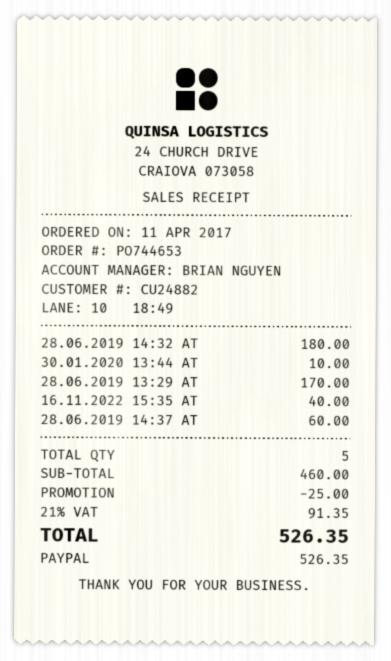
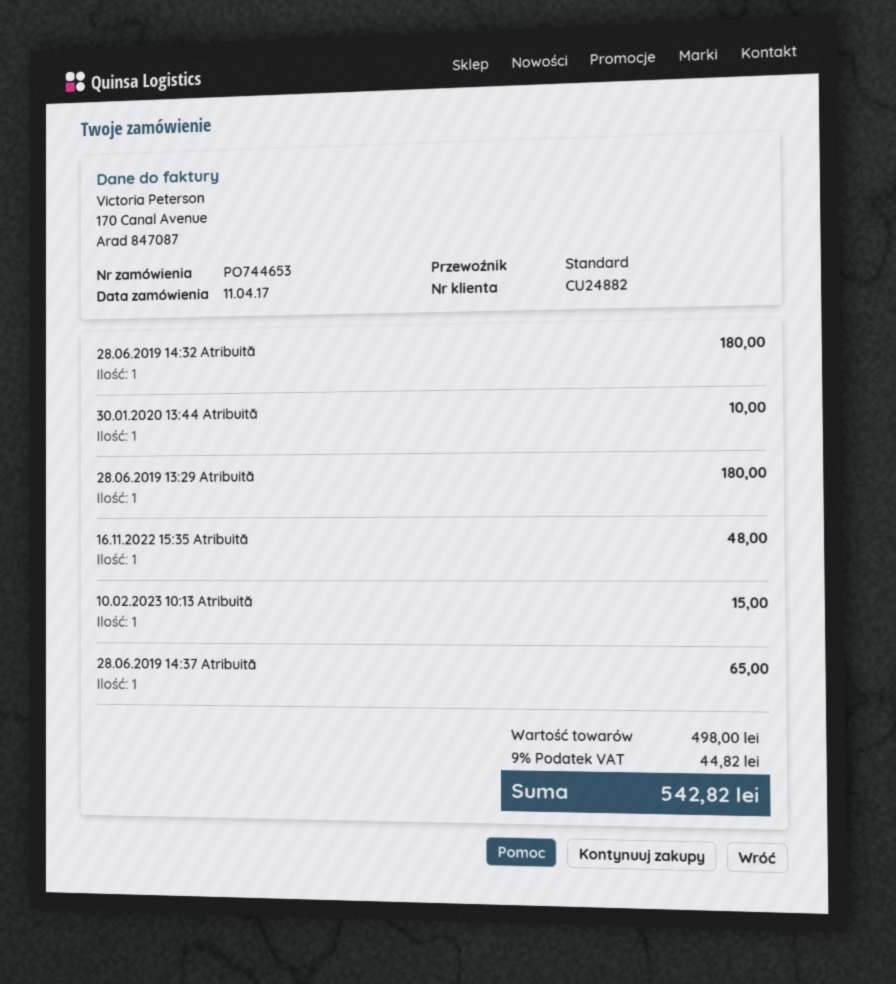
28.06.2019 13:29 AT: 1 for 170.00 -> 1 for 180.00
16.11.2022 15:35 AT: 1 for 40.00 -> 1 for 48.00
28.06.2019 14:37 AT: 1 for 60.00 -> 1 for 65.00
10.02.2023 10:13 Atribuită: none -> 1 for 15.00
subtotal: 460.00 -> 498.00
discount: 25.00 -> none
tax: 21% = 91.35 -> 9% = 44.82
total: 526.35 -> 542.82

